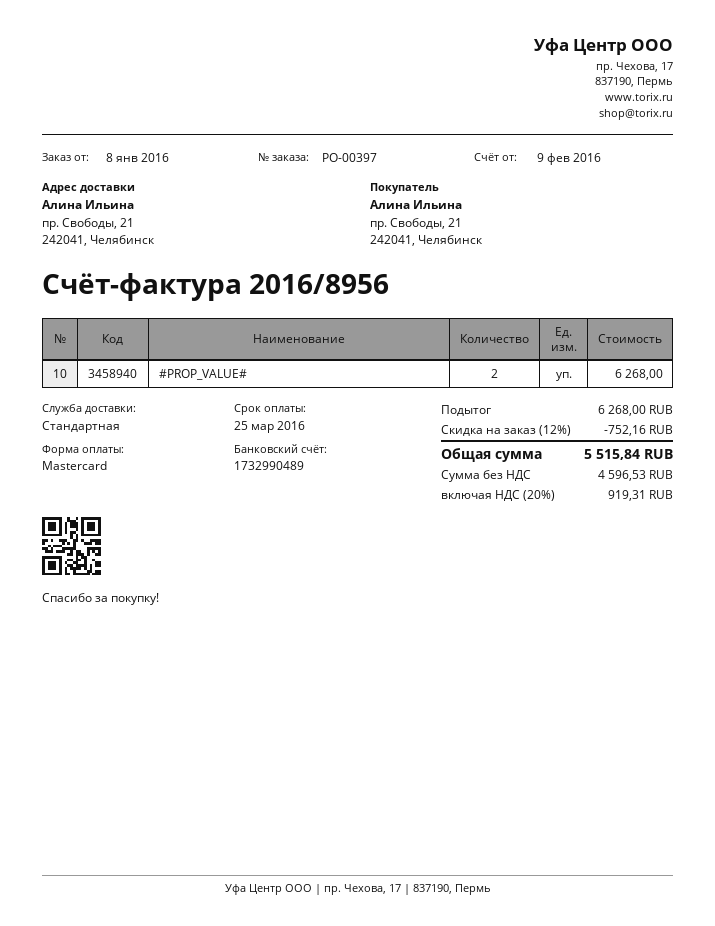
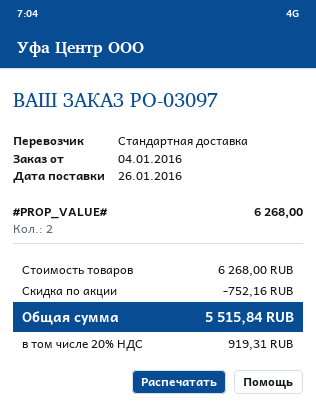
order number: PO-00397 -> PO-03097
order date: 2016-01-08 -> 2016-01-04

